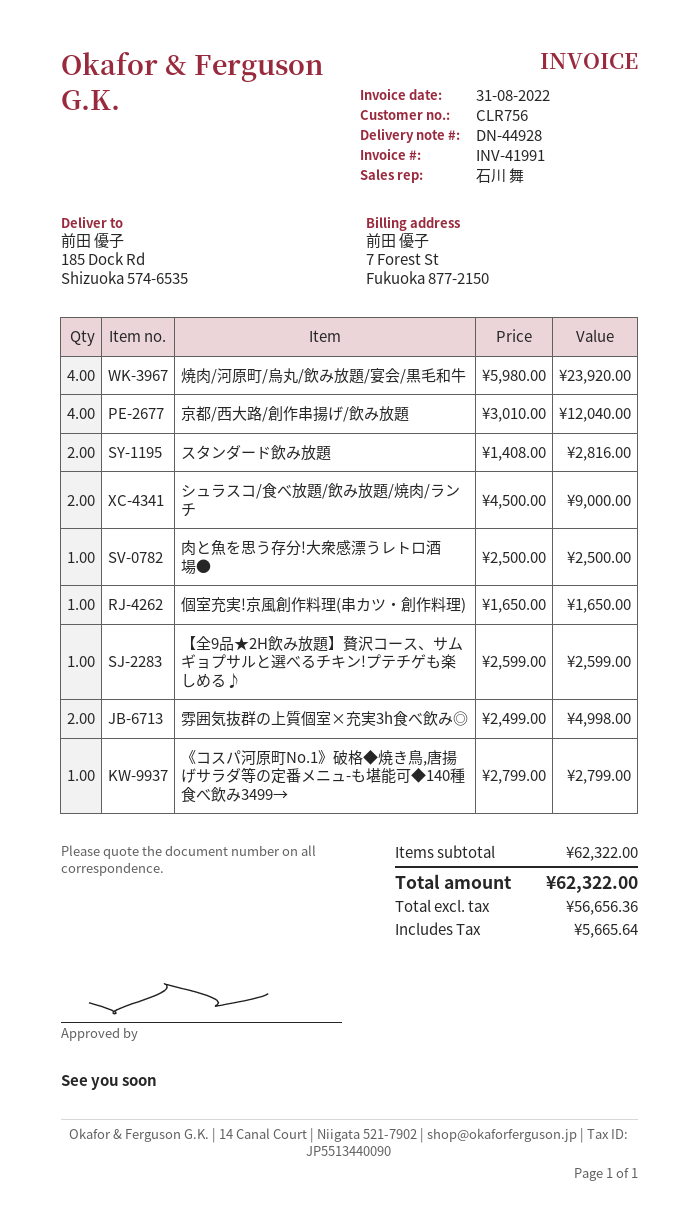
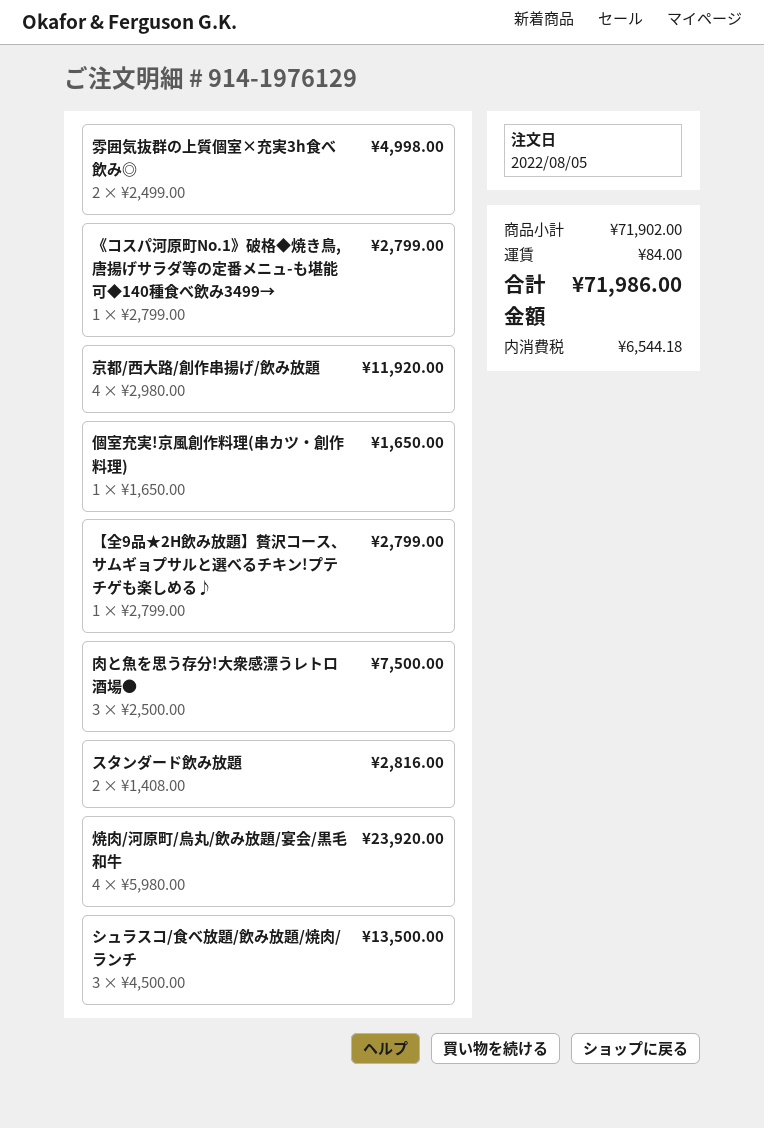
京都/西大路/創作串揚げ/飲み放題: 4 x 3010.00 = 12040.00 -> 4 x 2980.00 = 11920.00
シュラスコ/食べ放題/飲み放題/焼肉/ランチ: 2 x 4500.00 = 9000.00 -> 3 x 4500.00 = 13500.00
肉と魚を思う存分!大衆感漂うレトロ酒場●: 1 x 2500.00 = 2500.00 -> 3 x 2500.00 = 7500.00
【全9品★2H飲み放題】贅沢コース、サムギョプサルと選べるチキン!プテチゲも楽しめる♪: 1 x 2599.00 = 2599.00 -> 1 x 2799.00 = 2799.00
subtotal: 62322.00 -> 71902.00
shipping: none -> 84.00
tax: 5665.64 -> 6544.18
total: 62322.00 -> 71986.00

